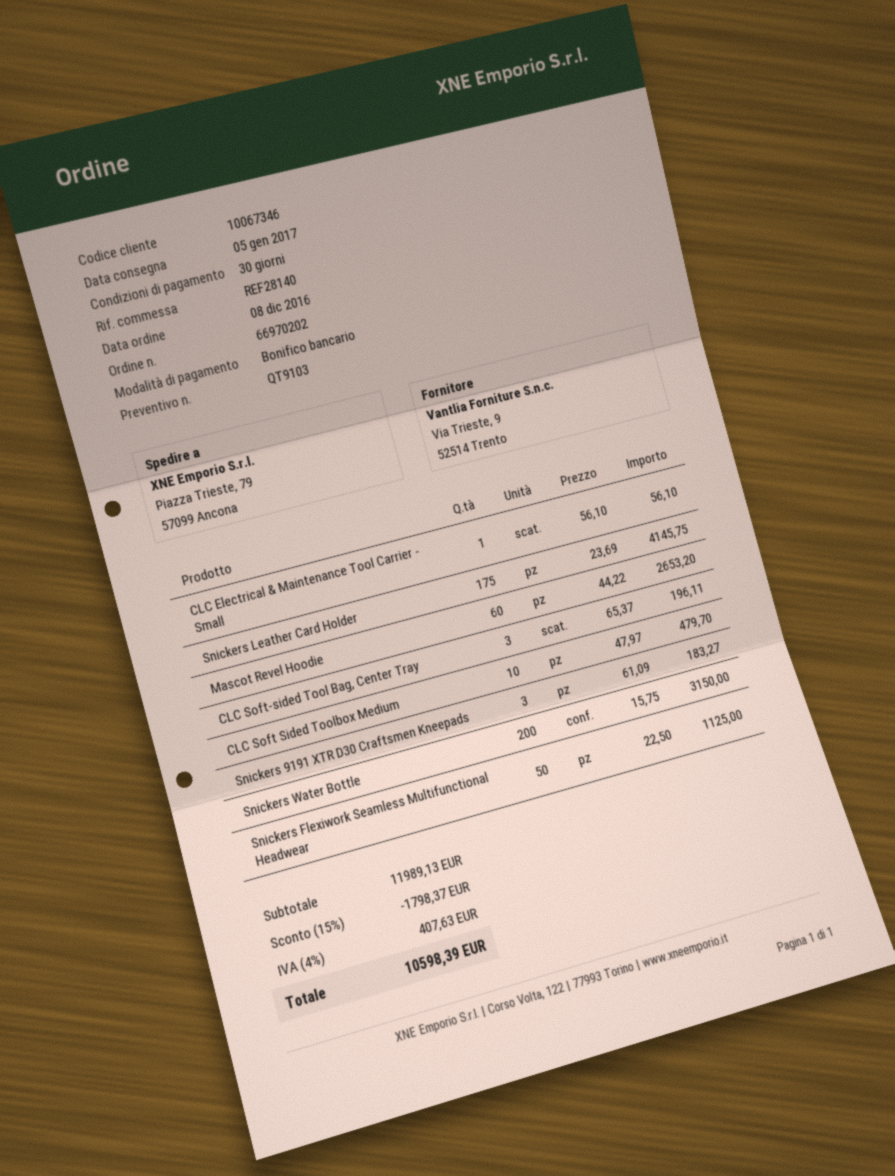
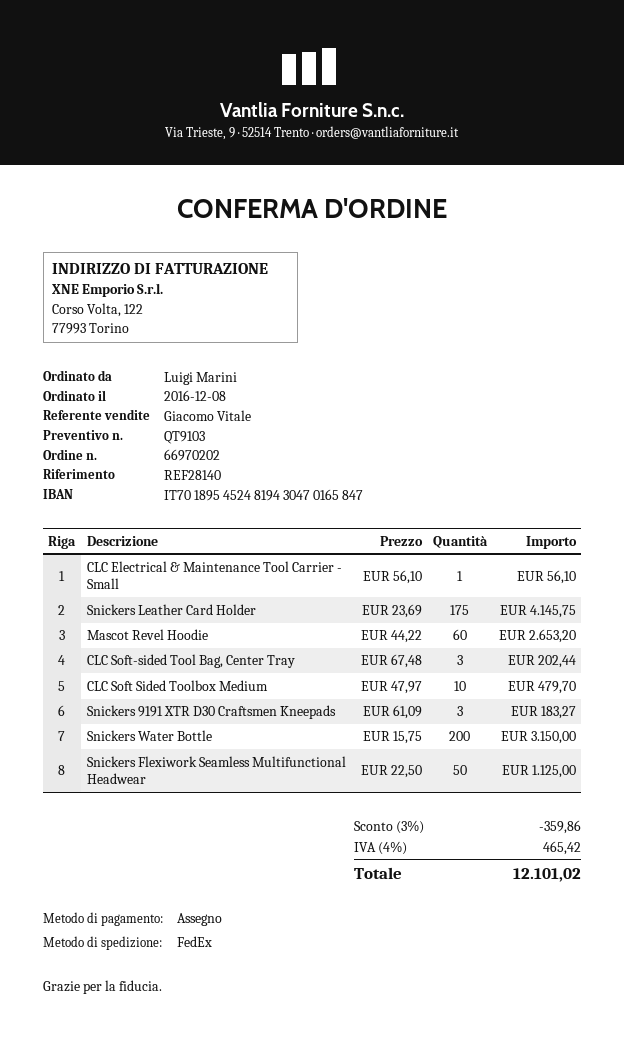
payment method: bank transfer -> cheque
CLC Soft-sided Tool Bag, Center Tray: 3 x 65.37 = 196.11 -> 3 x 67.48 = 202.44
discount: 15% = 1798.37 -> 3% = 359.86
tax: 4% = 407.63 -> 4% = 465.42
total: 10598.39 -> 12101.02

